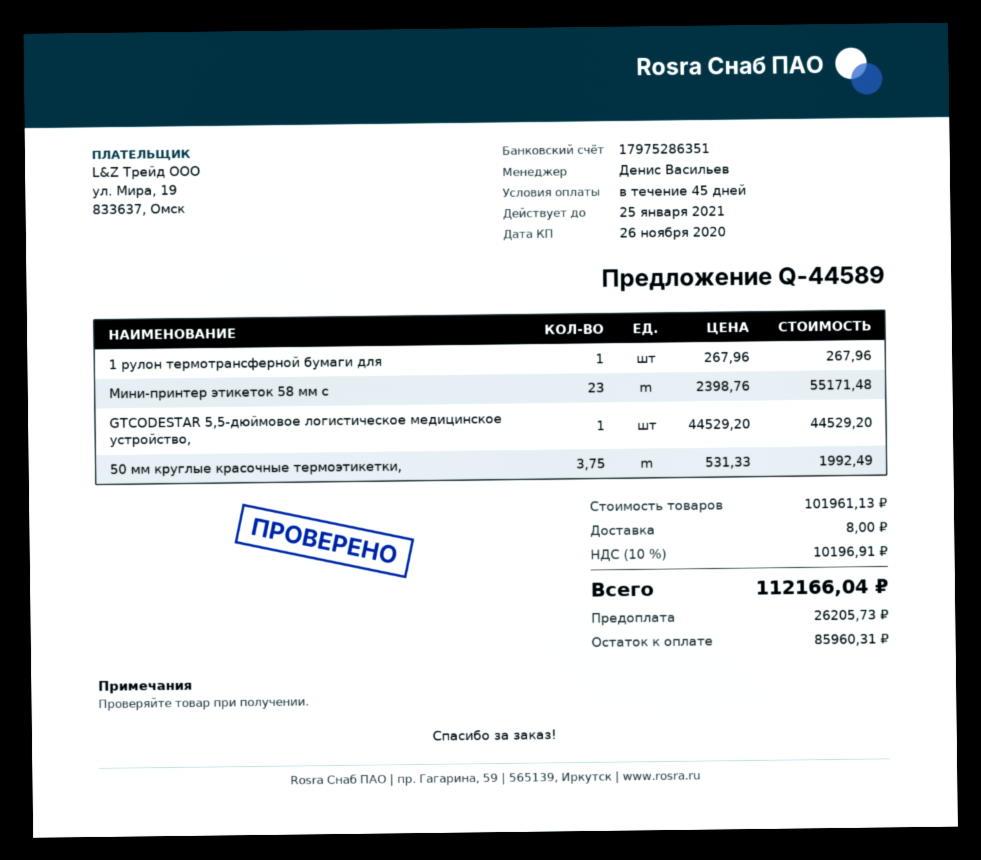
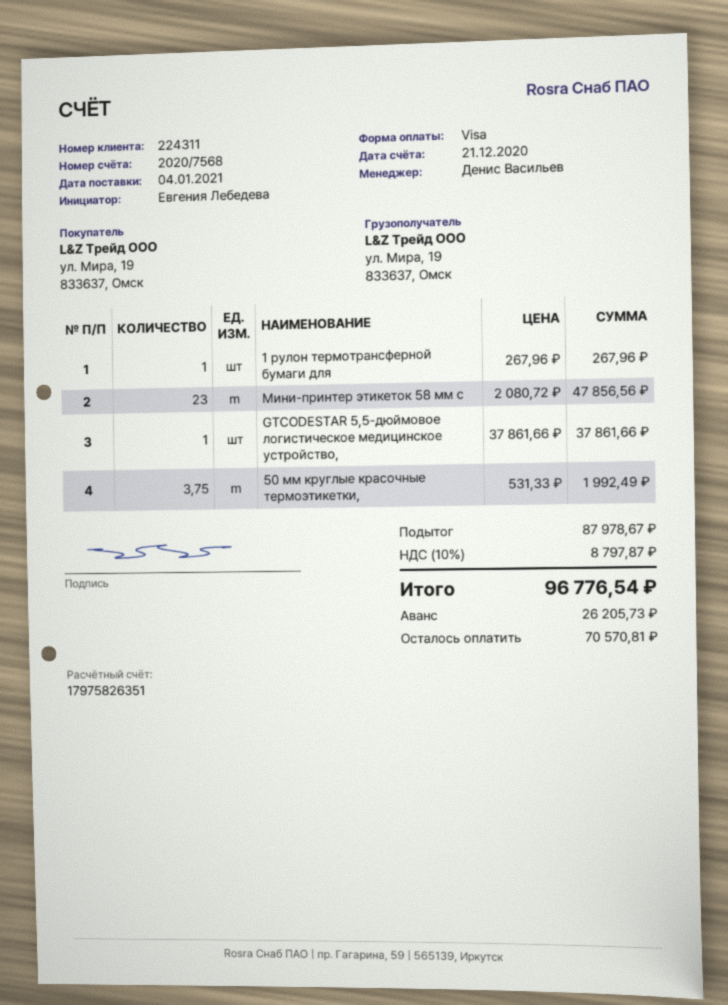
bank account: 17975286351 -> 17975826351
Мини-принтер этикеток 58 мм с: 23 x 2398.76 = 55171.48 -> 23 x 2080.72 = 47856.56
GTCODESTAR 5,5-дюймовое логистическое медицинское устройство,: 1 x 44529.20 = 44529.20 -> 1 x 37861.66 = 37861.66
subtotal: 101961.13 -> 87978.67
shipping: 8.00 -> none
tax: 10% = 10196.91 -> 10% = 8797.87
total: 112166.04 -> 96776.54
balance: 85960.31 -> 70570.81

